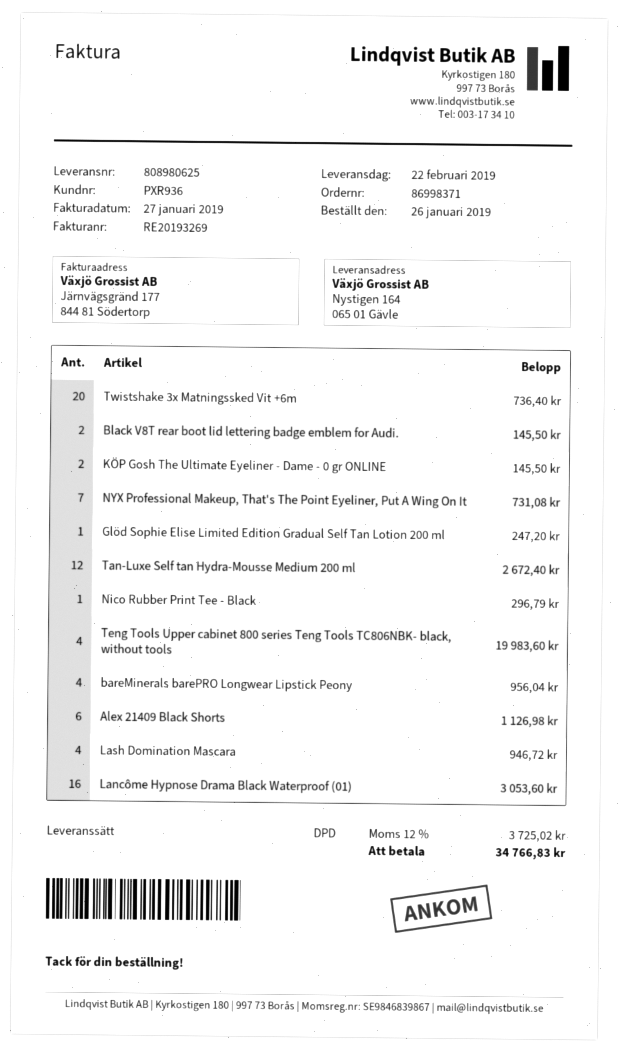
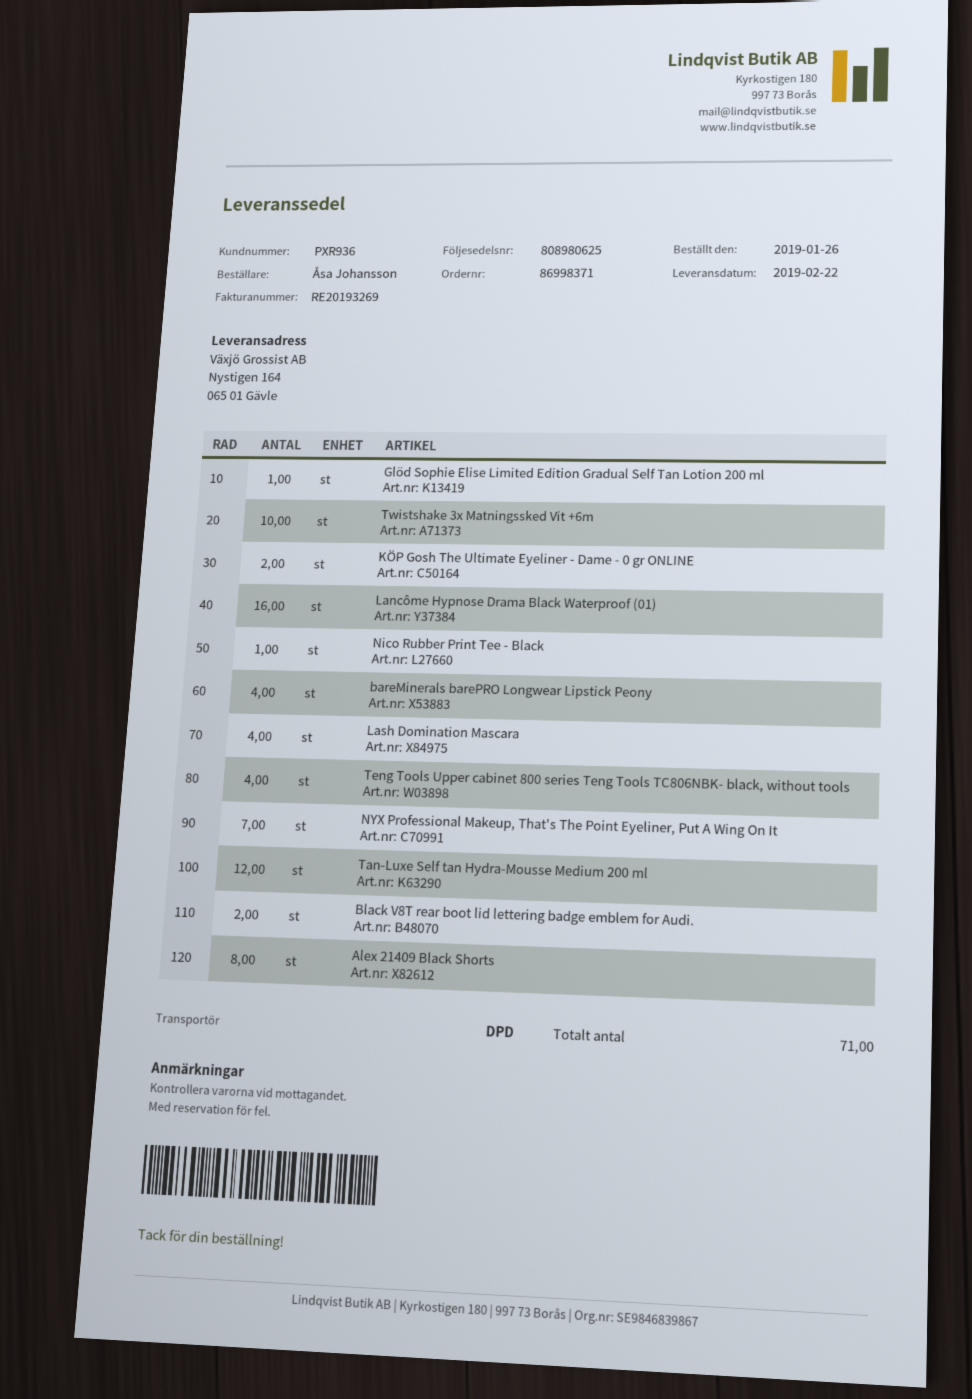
Twistshake 3x Matningssked Vit +6m: 20 -> 10
Alex 21409 Black Shorts: 6 -> 8

